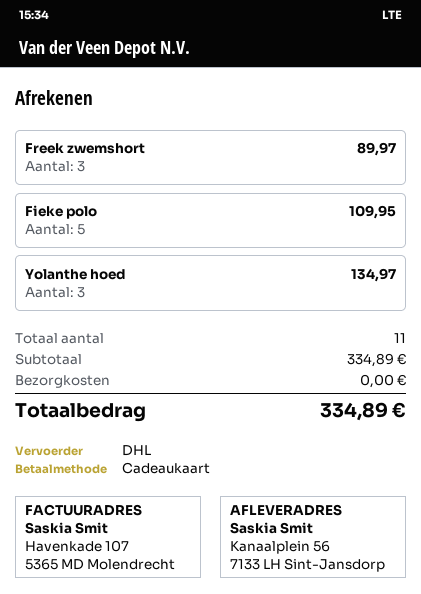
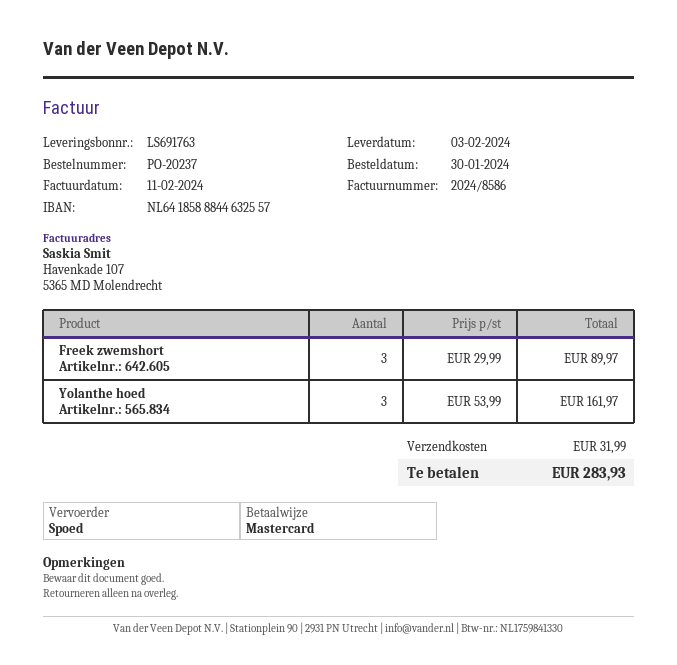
payment method: gift card -> Mastercard
shipping method: DHL -> express
Fieke polo: 5 for 109.95 -> none
Yolanthe hoed: 3 for 134.97 -> 3 for 161.97
shipping: 0.00 -> 31.99
total: 334.89 -> 283.93

